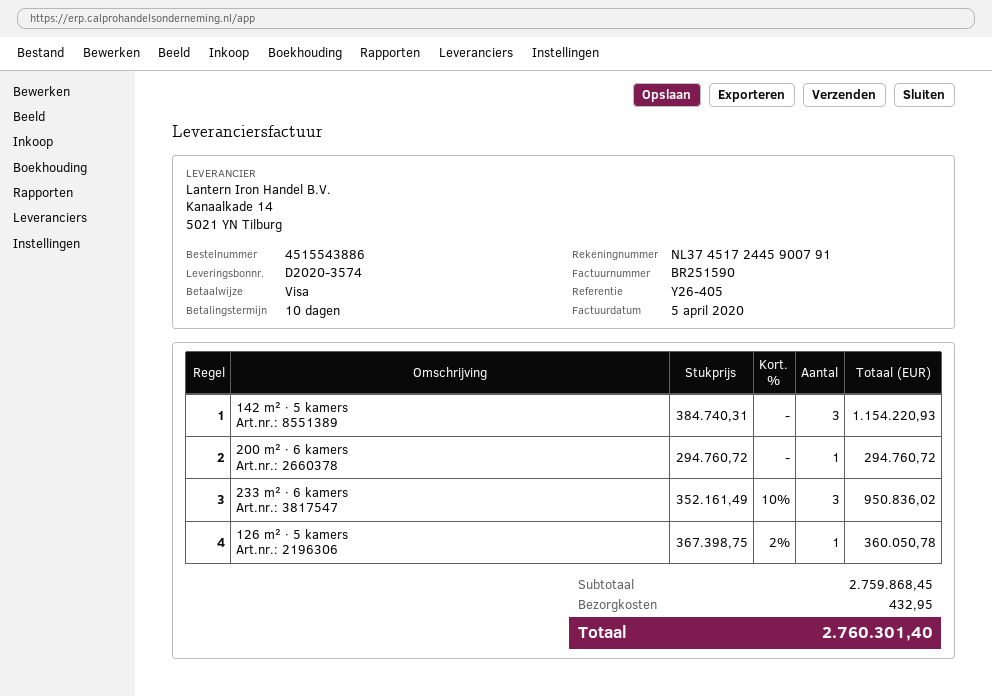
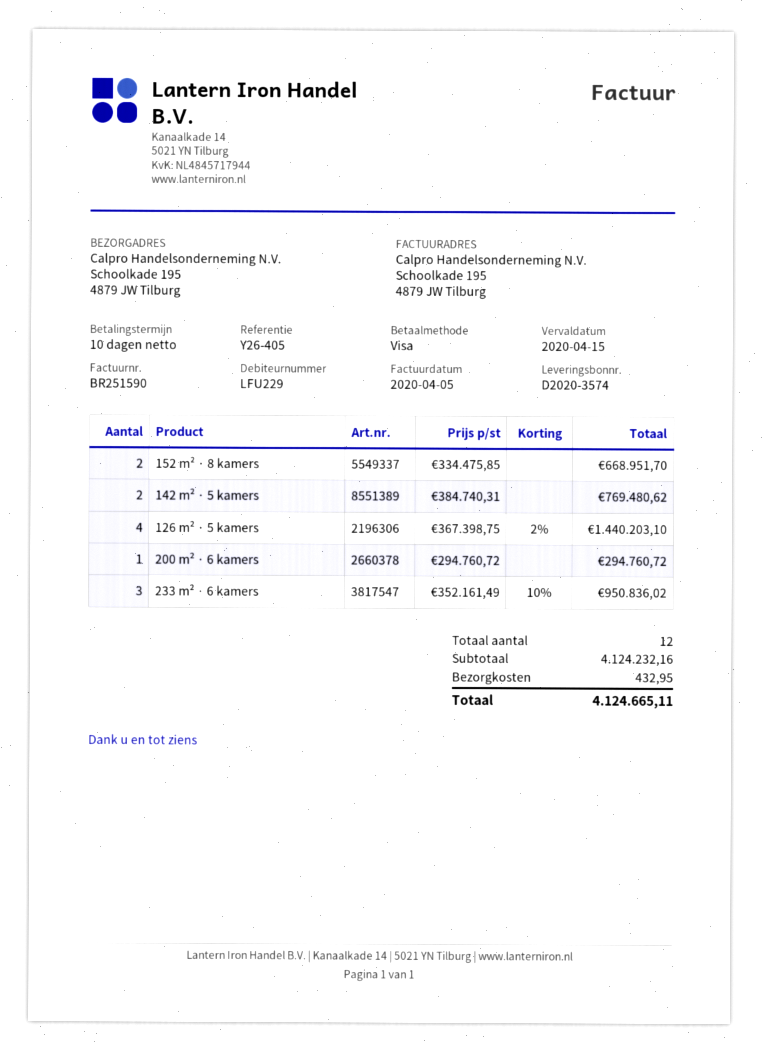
142 m² · 5 kamers: 3 x 384740.31 = 1154220.93 -> 2 x 384740.31 = 769480.62
126 m² · 5 kamers: 1 x 367398.75 - 2% = 360050.78 -> 4 x 367398.75 - 2% = 1440203.10
152 m² · 8 kamers: none -> 2 x 334475.85 = 668951.70
subtotal: 2759868.45 -> 4124232.16
total: 2760301.40 -> 4124665.11

